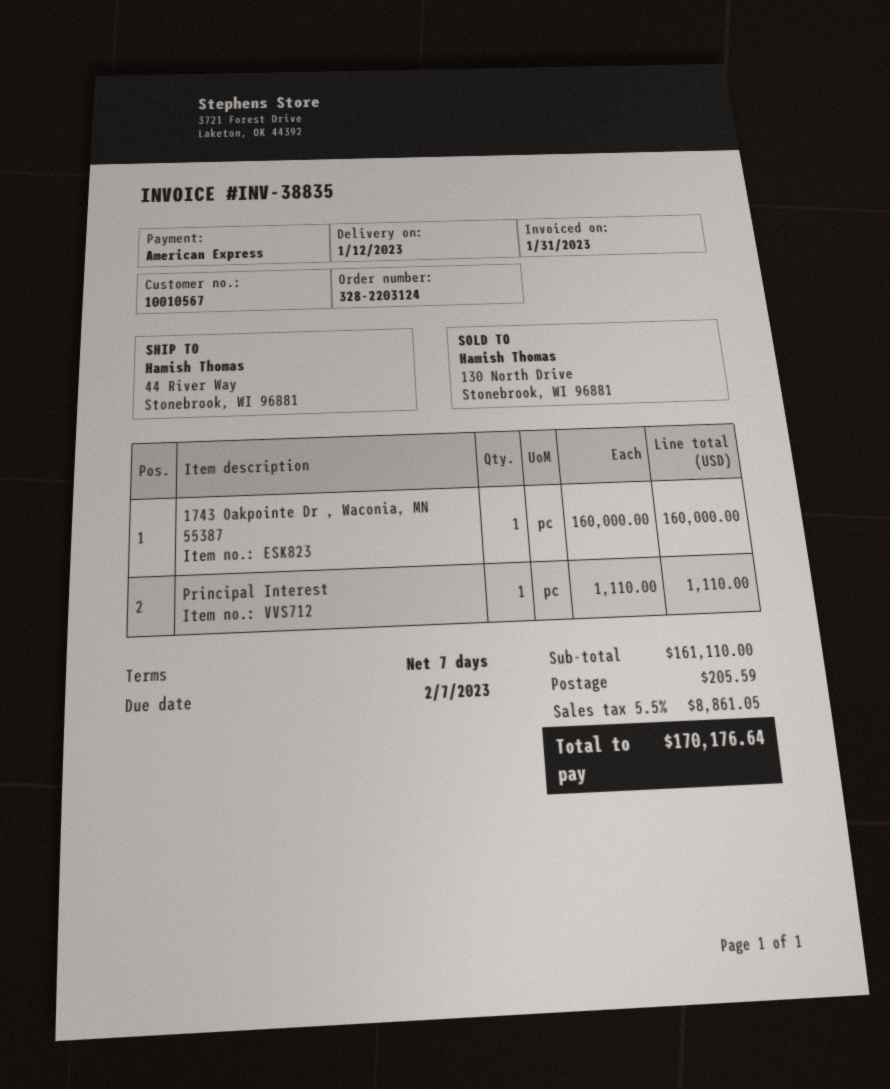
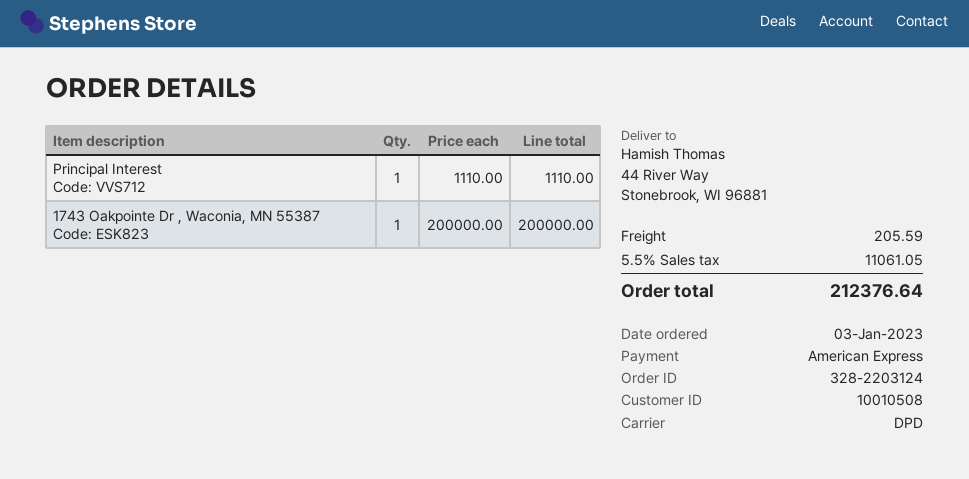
customer number: 10010567 -> 10010508
1743 Oakpointe Dr , Waconia, MN 55387: 1 x 160000.00 = 160000.00 -> 1 x 200000.00 = 200000.00
tax: 5.5% = 8861.05 -> 5.5% = 11061.05
total: 170176.64 -> 212376.64

